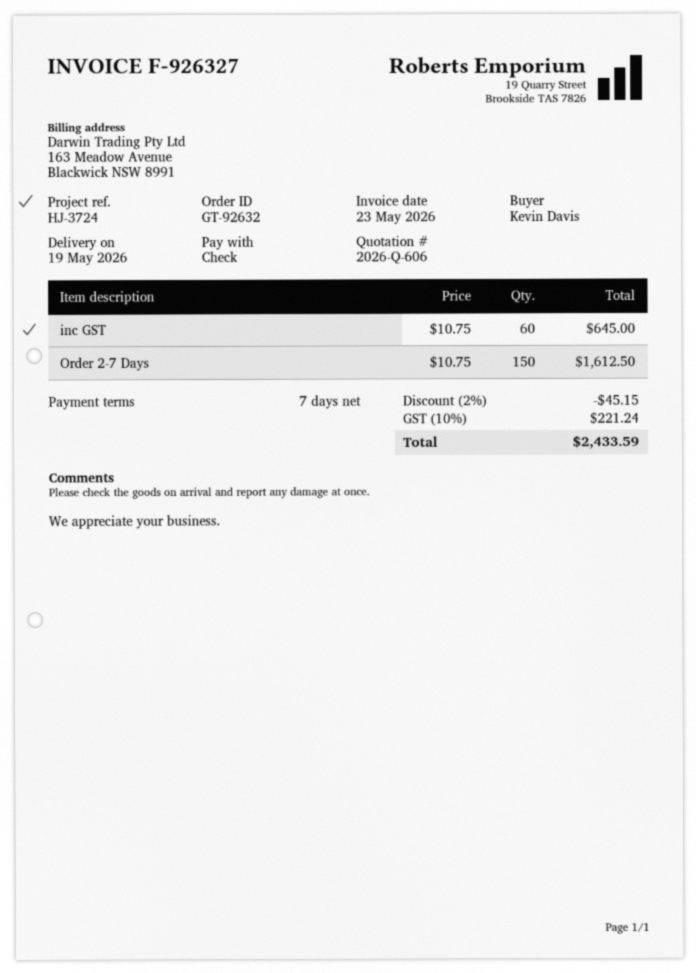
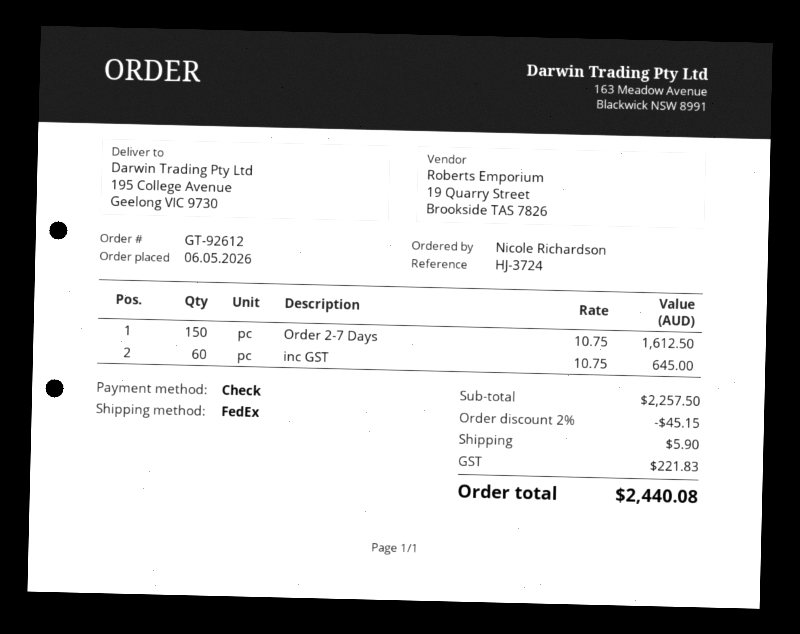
order number: GT-92632 -> GT-92612
ordered by: Kevin Davis -> Nicole Richardson
shipping: none -> 5.90
tax: 221.24 -> 221.83
total: 2433.59 -> 2440.08

